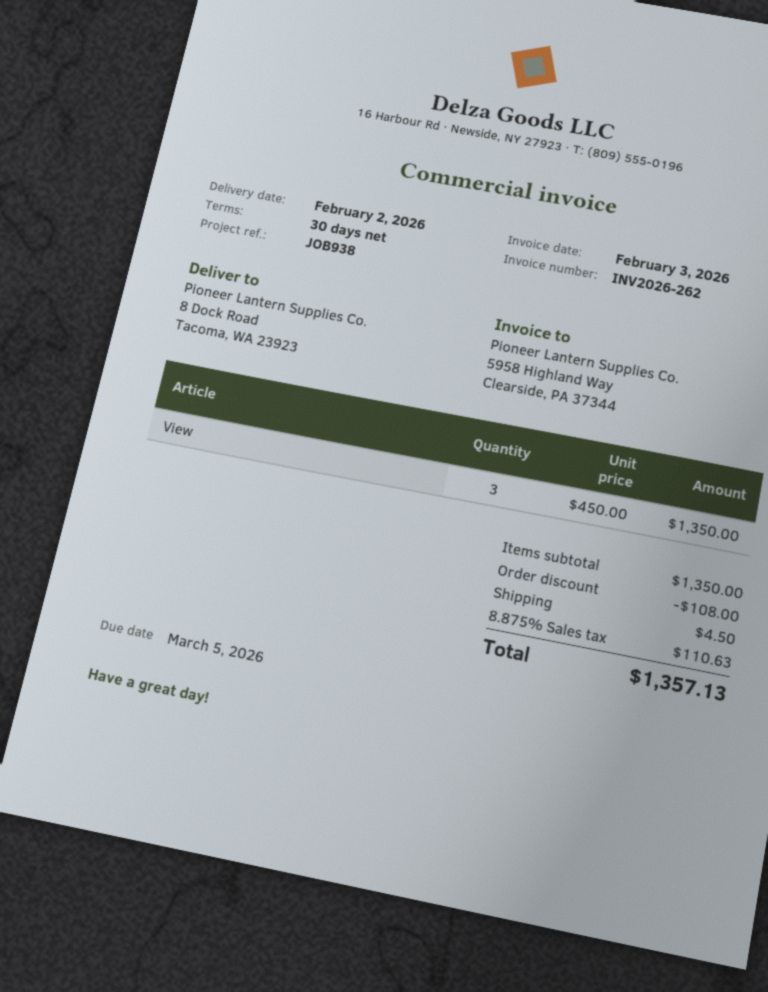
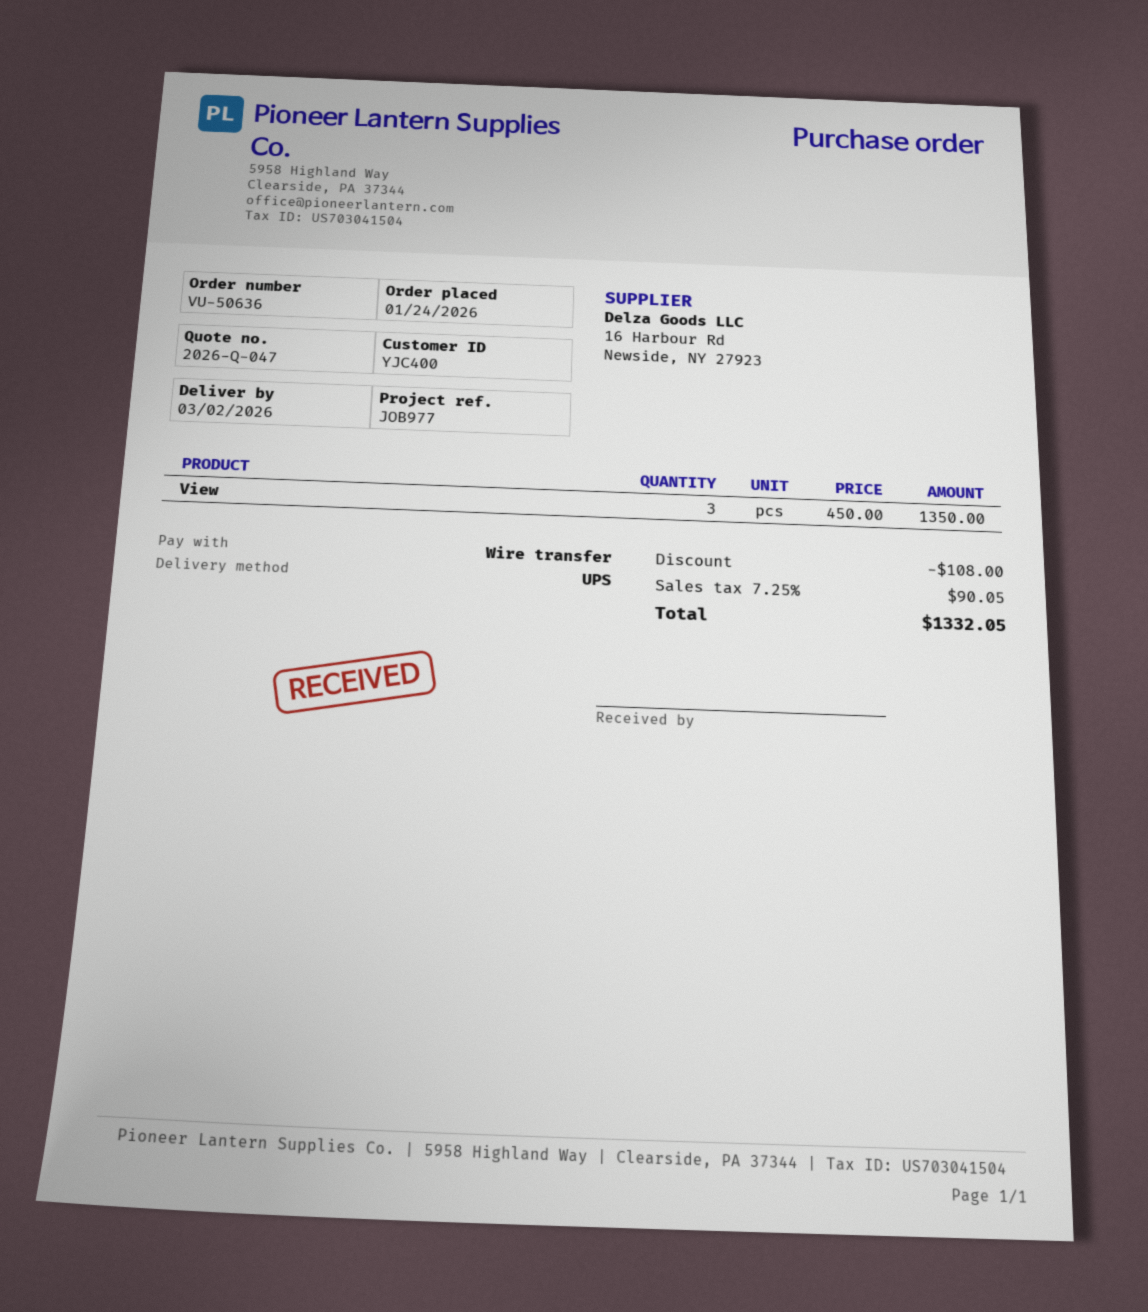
delivery date: 2026-02-02 -> 2026-03-02
reference: JOB938 -> JOB977
shipping: 4.50 -> none
tax: 8.875% = 110.63 -> 7.25% = 90.05
total: 1357.13 -> 1332.05

